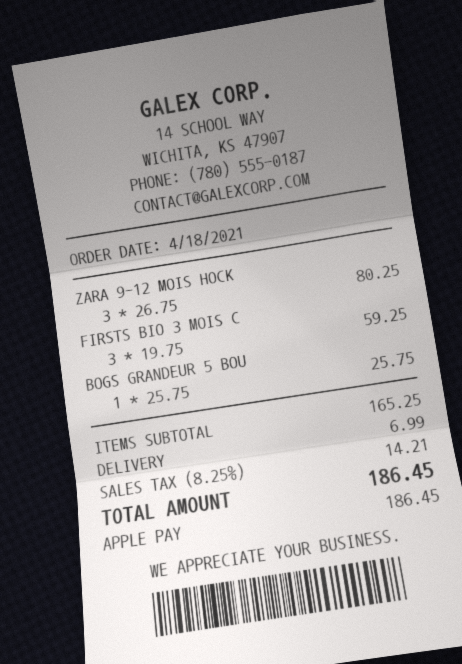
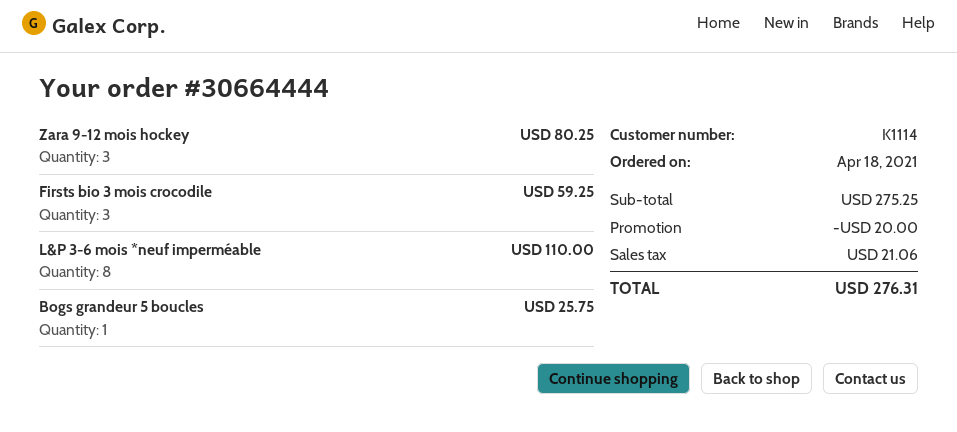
L&P 3-6 mois *neuf imperméable: none -> 8 for 110.00
subtotal: 165.25 -> 275.25
discount: none -> 20.00
shipping: 6.99 -> none
tax: 14.21 -> 21.06
total: 186.45 -> 276.31

